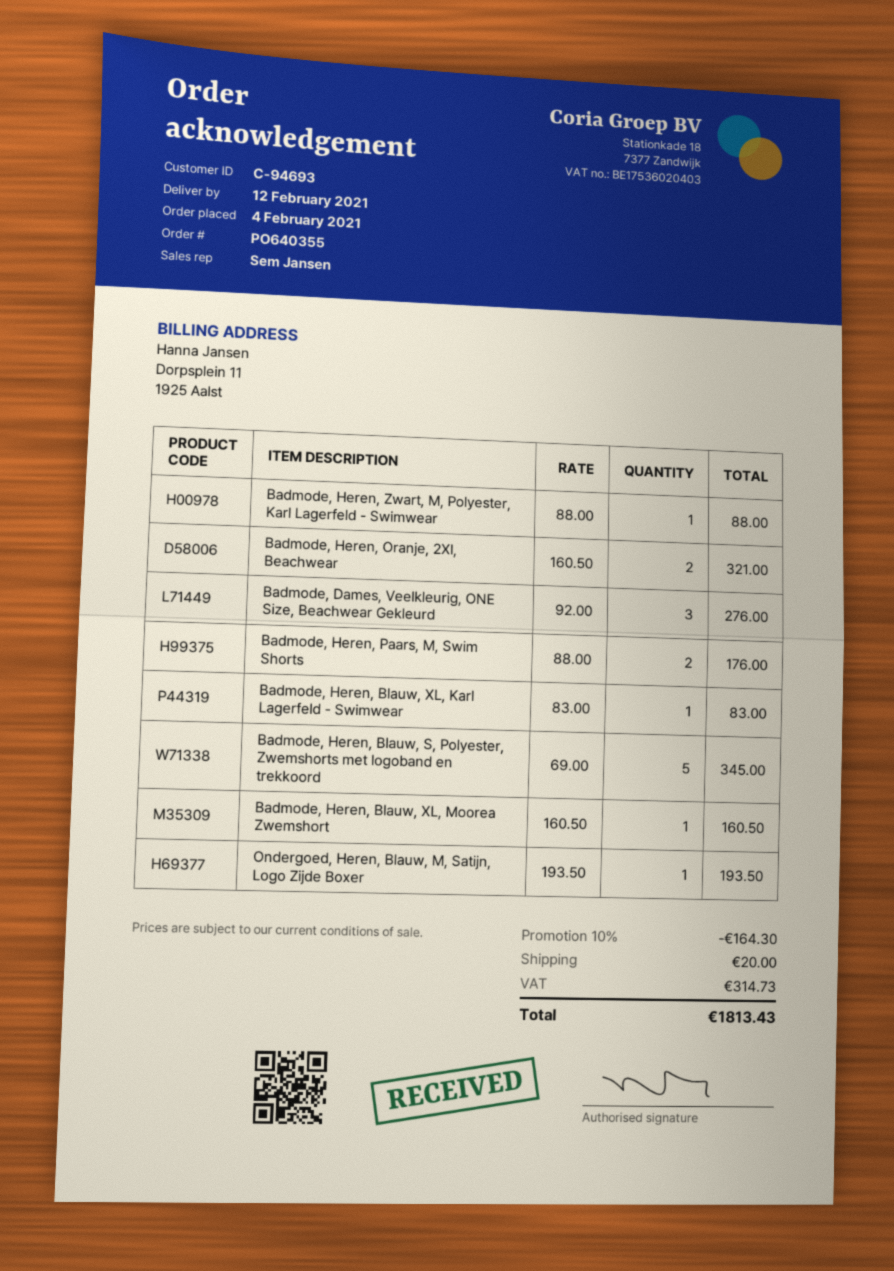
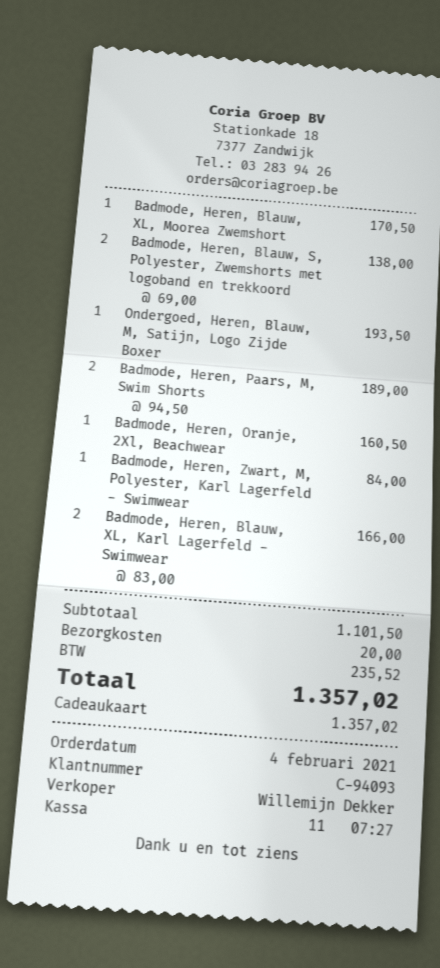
customer number: C-94693 -> C-94093
sales rep: Sem Jansen -> Willemijn Dekker
Badmode, Heren, Zwart, M, Polyester, Karl Lagerfeld - Swimwear: 1 x 88.00 = 88.00 -> 1 x 84.00 = 84.00
Badmode, Heren, Oranje, 2Xl, Beachwear: 2 x 160.50 = 321.00 -> 1 x 160.50 = 160.50
Badmode, Dames, Veelkleurig, ONE Size, Beachwear Gekleurd: 3 x 92.00 = 276.00 -> none
Badmode, Heren, Paars, M, Swim Shorts: 2 x 88.00 = 176.00 -> 2 x 94.50 = 189.00
Badmode, Heren, Blauw, XL, Karl Lagerfeld - Swimwear: 1 x 83.00 = 83.00 -> 2 x 83.00 = 166.00
Badmode, Heren, Blauw, S, Polyester, Zwemshorts met logoband en trekkoord: 5 x 69.00 = 345.00 -> 2 x 69.00 = 138.00
Badmode, Heren, Blauw, XL, Moorea Zwemshort: 1 x 160.50 = 160.50 -> 1 x 170.50 = 170.50
discount: 10% = 164.30 -> none
tax: 314.73 -> 235.52
total: 1813.43 -> 1357.02

